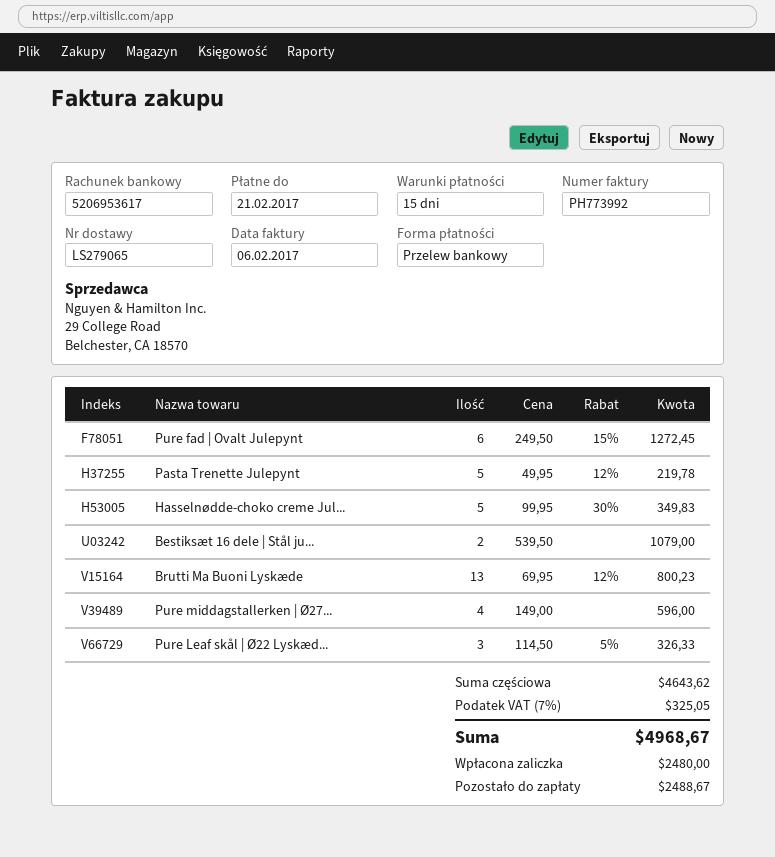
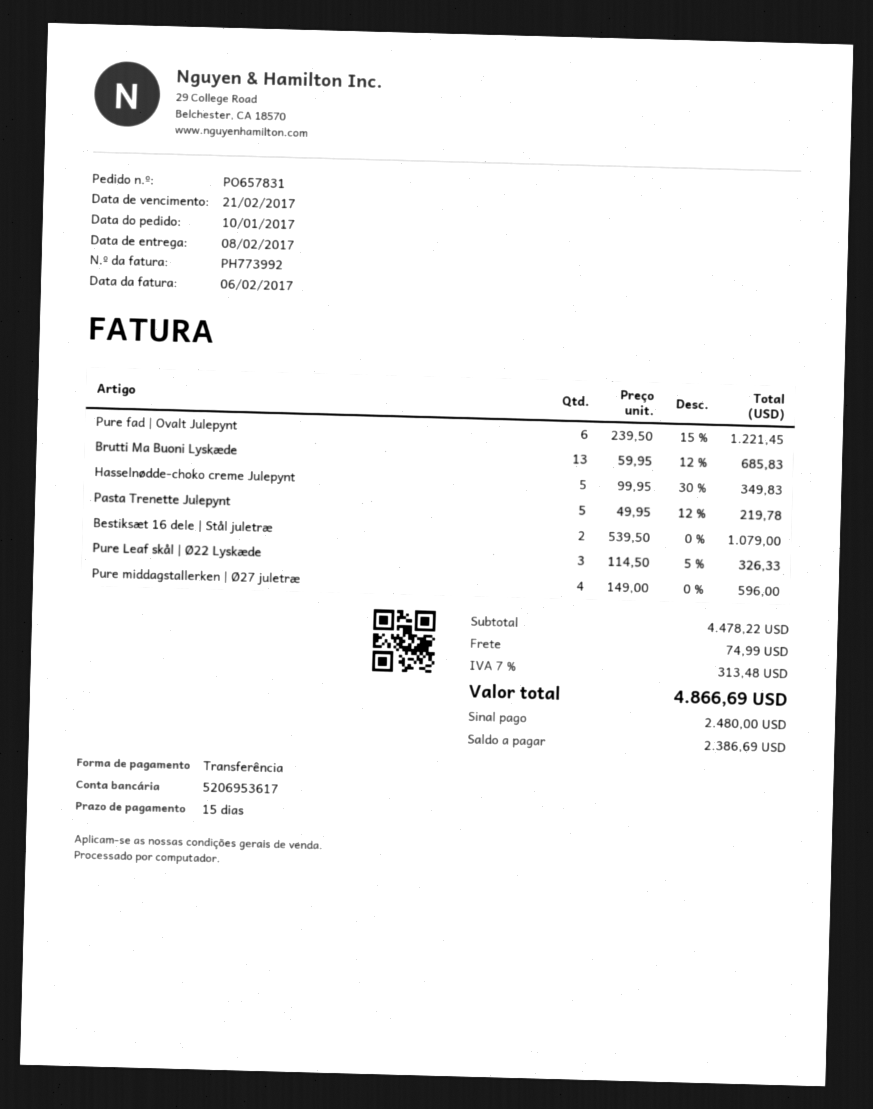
Pure fad | Ovalt Julepynt: 6 x 249.50 - 15% = 1272.45 -> 6 x 239.50 - 15% = 1221.45
Brutti Ma Buoni Lyskæde: 13 x 69.95 - 12% = 800.23 -> 13 x 59.95 - 12% = 685.83
subtotal: 4643.62 -> 4478.22
shipping: none -> 74.99
tax: 7% = 325.05 -> 7% = 313.48
total: 4968.67 -> 4866.69
balance: 2488.67 -> 2386.69

